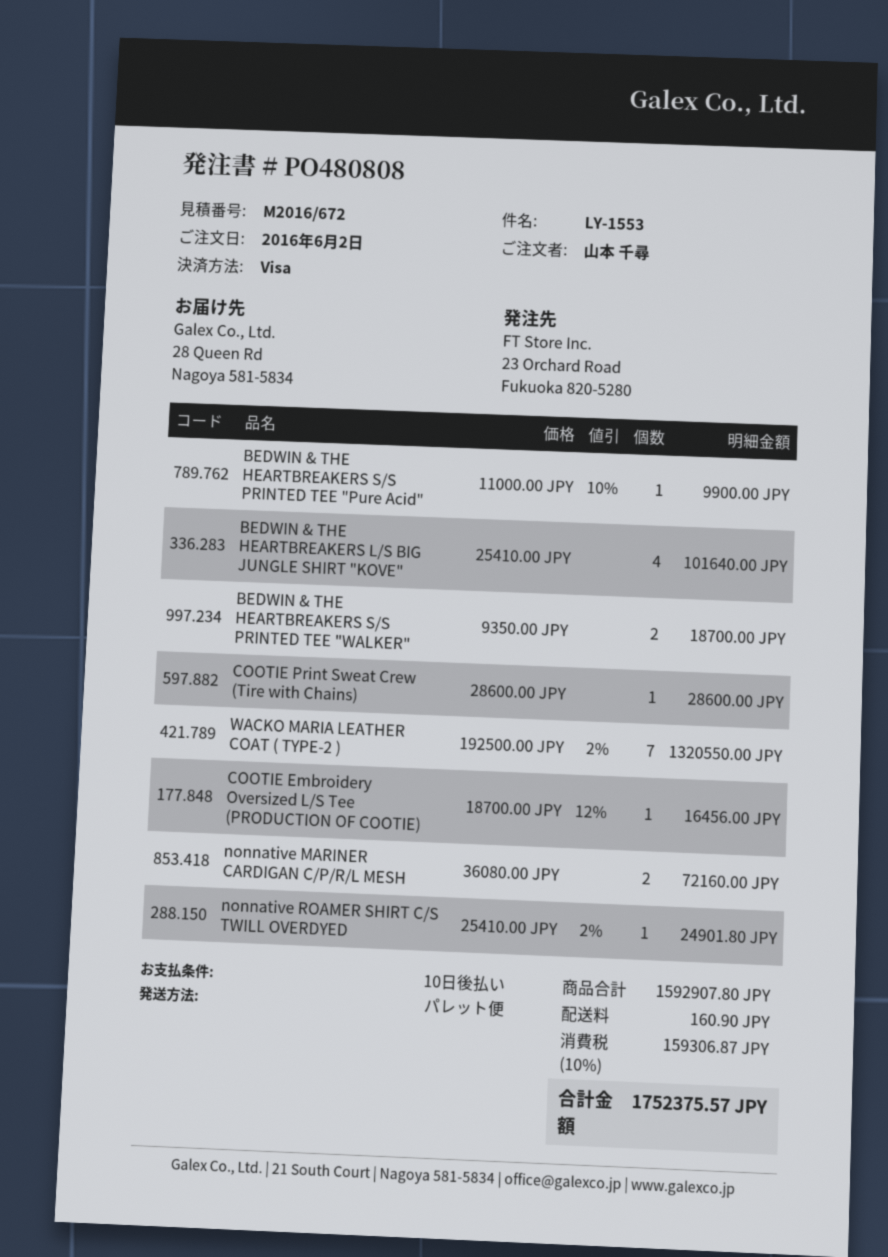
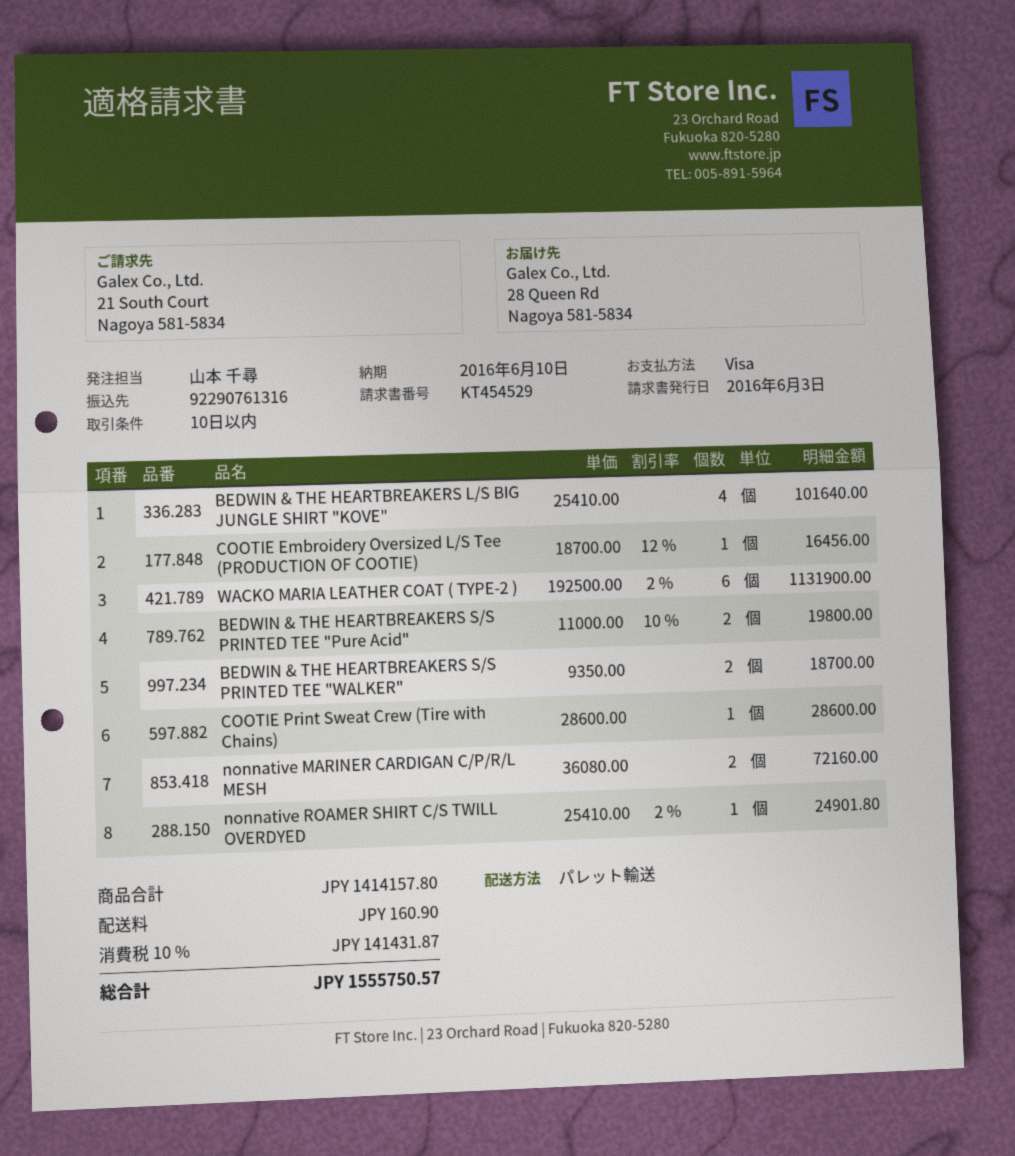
BEDWIN & THE HEARTBREAKERS S/S PRINTED TEE "Pure Acid": 1 x 11000.00 - 10% = 9900.00 -> 2 x 11000.00 - 10% = 19800.00
WACKO MARIA LEATHER COAT ( TYPE-2 ): 7 x 192500.00 - 2% = 1320550.00 -> 6 x 192500.00 - 2% = 1131900.00
subtotal: 1592907.80 -> 1414157.80
tax: 10% = 159306.87 -> 10% = 141431.87
total: 1752375.57 -> 1555750.57

